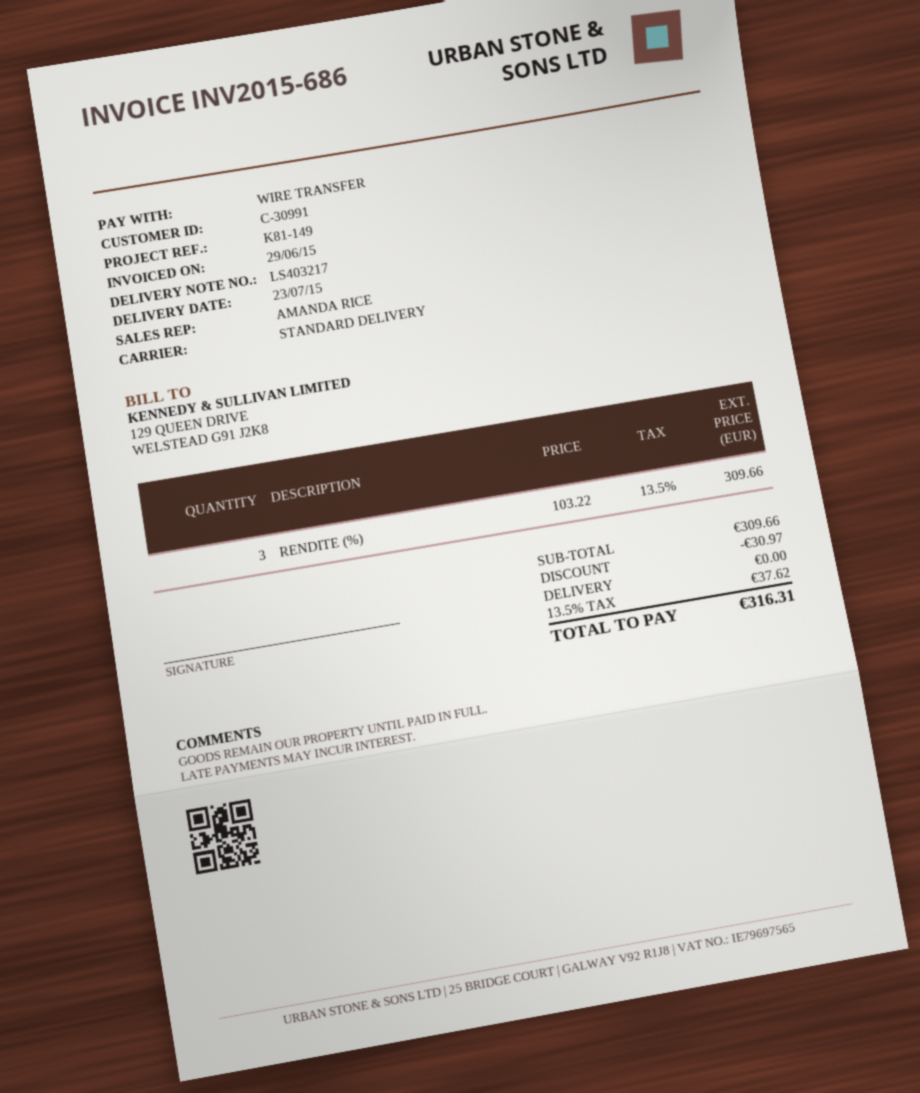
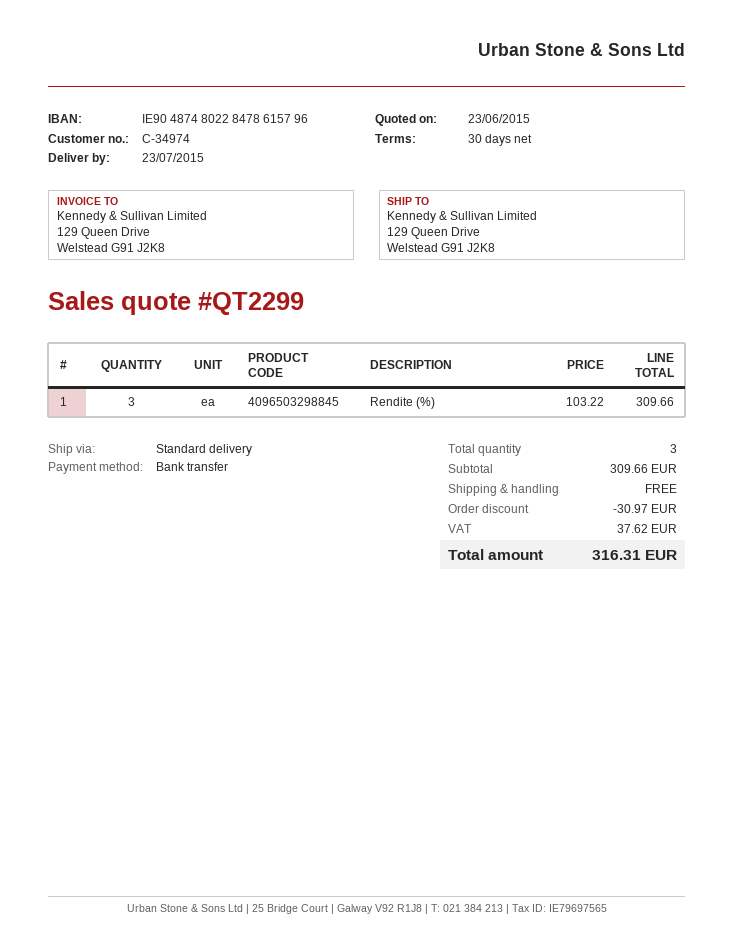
customer number: C-30991 -> C-34974

